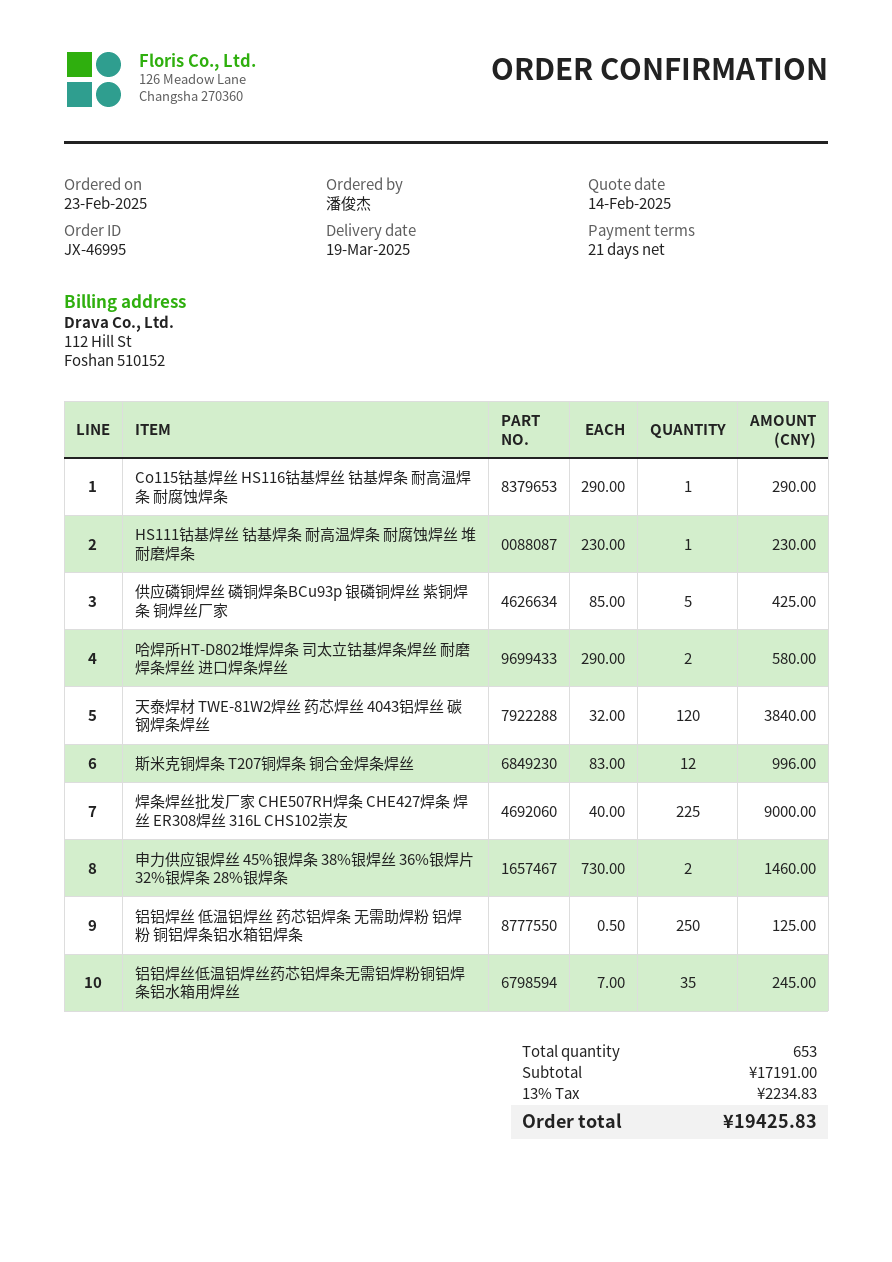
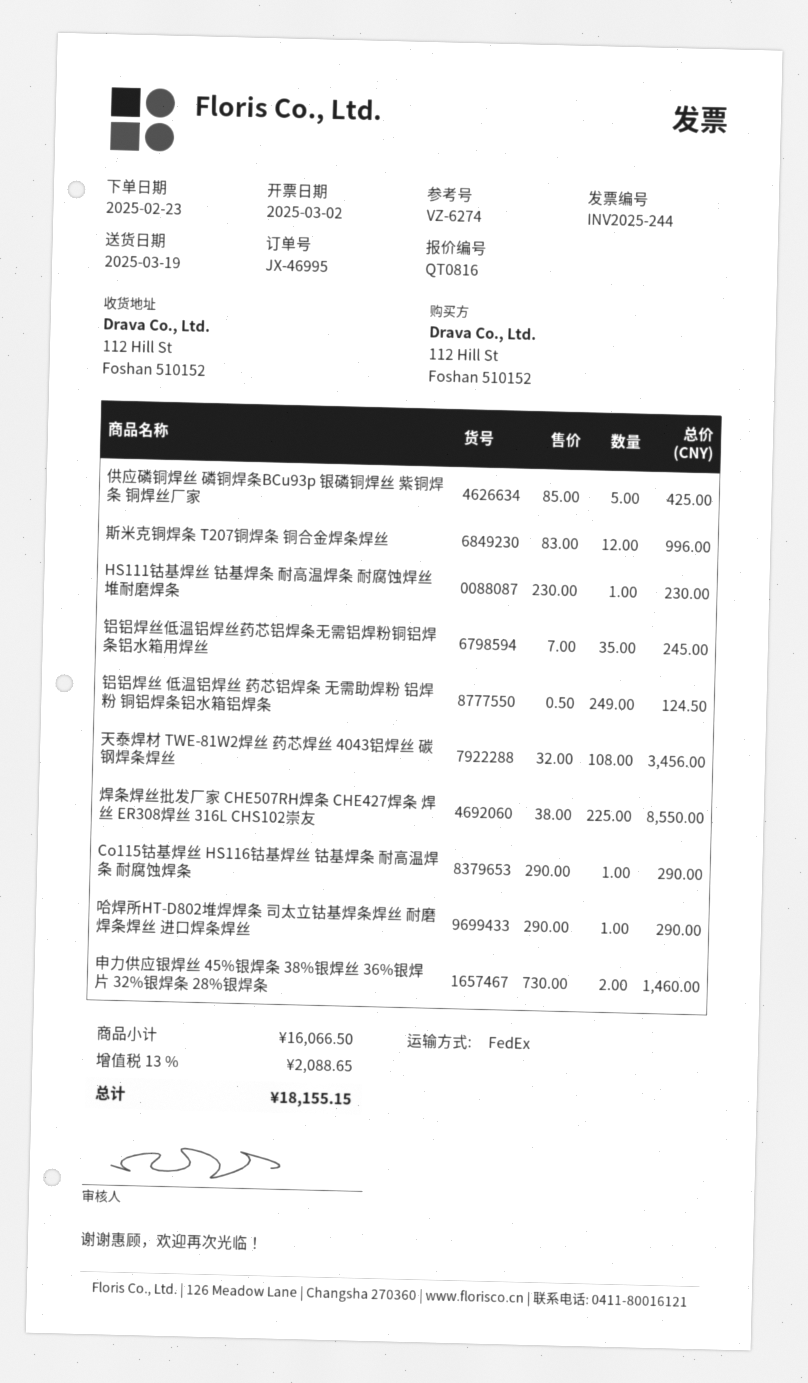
哈焊所HT-D802堆焊焊条 司太立钴基焊条焊丝 耐磨焊条焊丝 进口焊条焊丝: 2 x 290.00 = 580.00 -> 1 x 290.00 = 290.00
天泰焊材 TWE-81W2焊丝 药芯焊丝 4043铝焊丝 碳钢焊条焊丝: 120 x 32.00 = 3840.00 -> 108 x 32.00 = 3456.00
焊条焊丝批发厂家 CHE507RH焊条 CHE427焊条 焊丝 ER308焊丝 316L CHS102崇友: 225 x 40.00 = 9000.00 -> 225 x 38.00 = 8550.00
铝铝焊丝 低温铝焊丝 药芯铝焊条 无需助焊粉 铝焊粉 铜铝焊条铝水箱铝焊条: 250 x 0.50 = 125.00 -> 249 x 0.50 = 124.50
subtotal: 17191.00 -> 16066.50
tax: 13% = 2234.83 -> 13% = 2088.65
total: 19425.83 -> 18155.15

